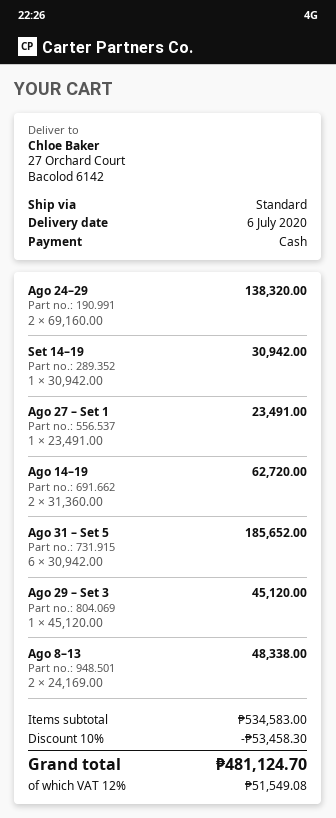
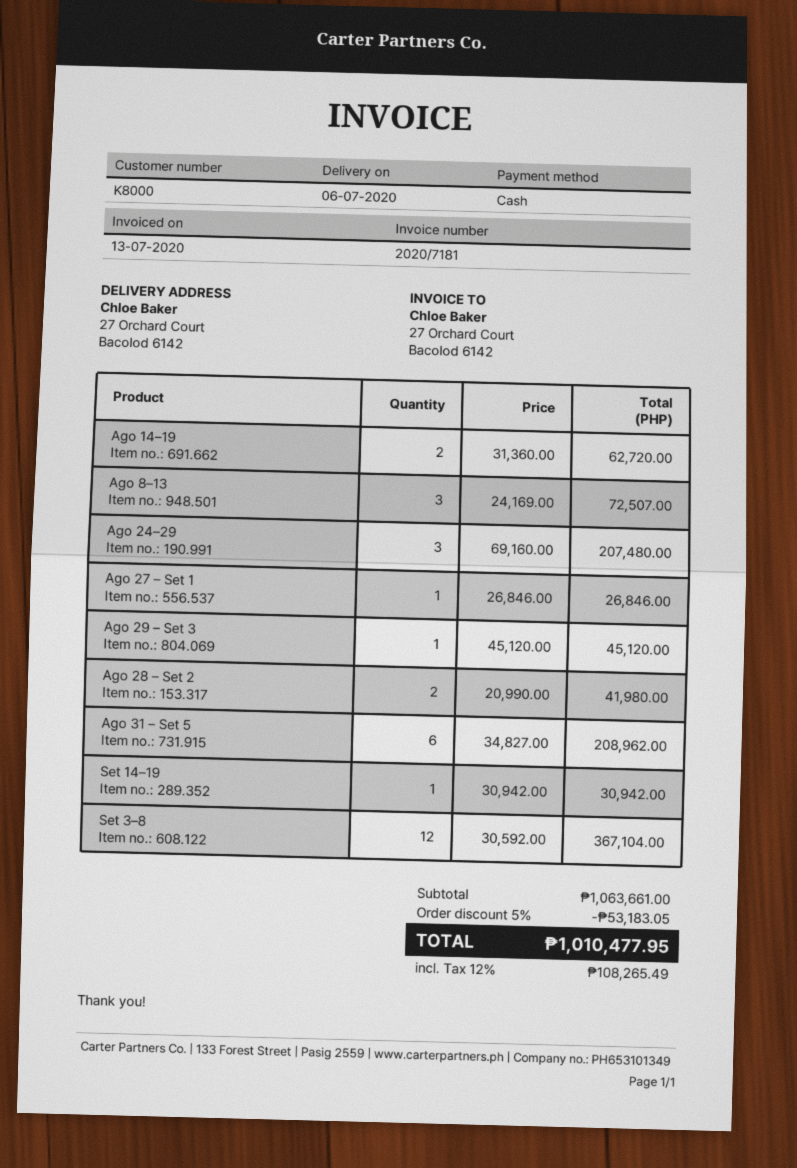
Ago 24–29: 2 x 69160.00 = 138320.00 -> 3 x 69160.00 = 207480.00
Ago 27 – Set 1: 1 x 23491.00 = 23491.00 -> 1 x 26846.00 = 26846.00
Ago 31 – Set 5: 6 x 30942.00 = 185652.00 -> 6 x 34827.00 = 208962.00
Ago 8–13: 2 x 24169.00 = 48338.00 -> 3 x 24169.00 = 72507.00
Ago 28 – Set 2: none -> 2 x 20990.00 = 41980.00
Set 3–8: none -> 12 x 30592.00 = 367104.00
subtotal: 534583.00 -> 1063661.00
discount: 10% = 53458.30 -> 5% = 53183.05
tax: 12% = 51549.08 -> 12% = 108265.49
total: 481124.70 -> 1010477.95

